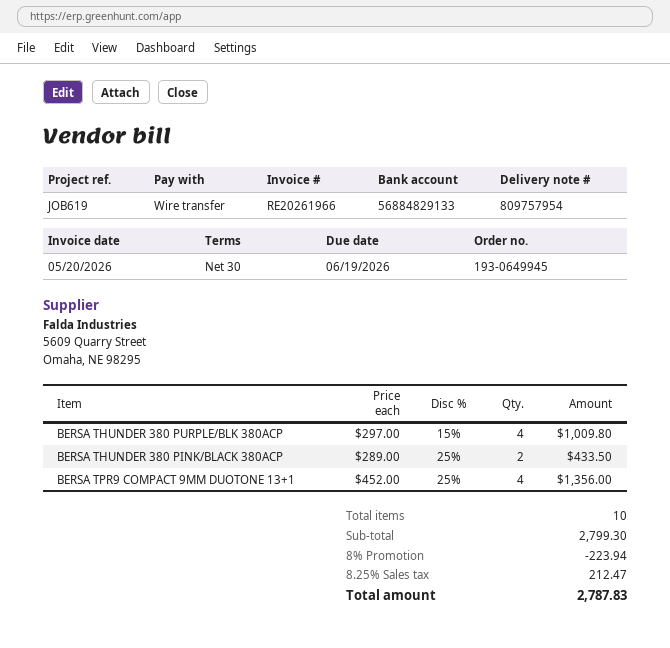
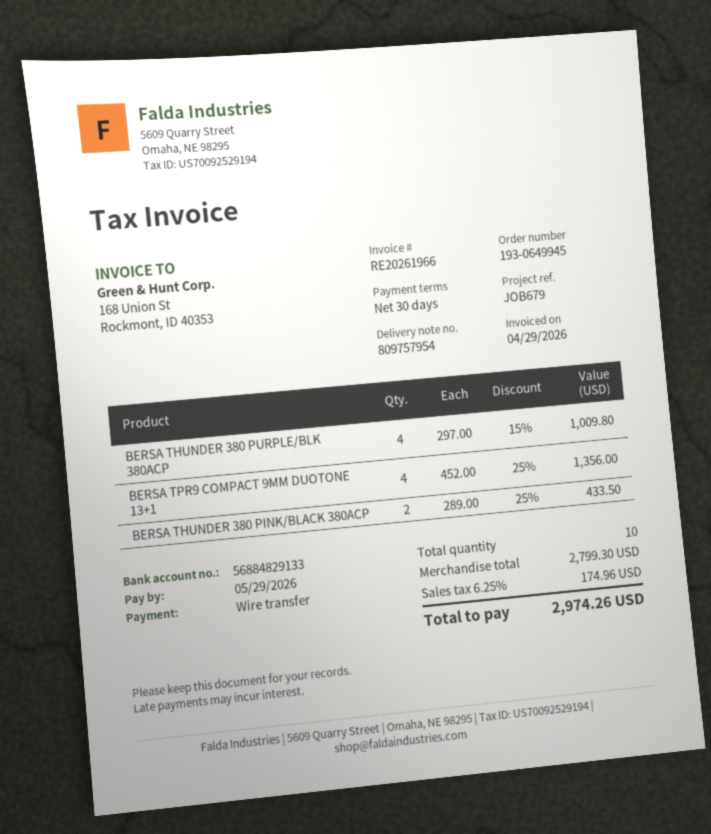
invoice date: 2026-05-20 -> 2026-04-29
due date: 2026-06-19 -> 2026-05-29
reference: JOB619 -> JOB679
discount: 8% = 223.94 -> none
tax: 8.25% = 212.47 -> 6.25% = 174.96
total: 2787.83 -> 2974.26

